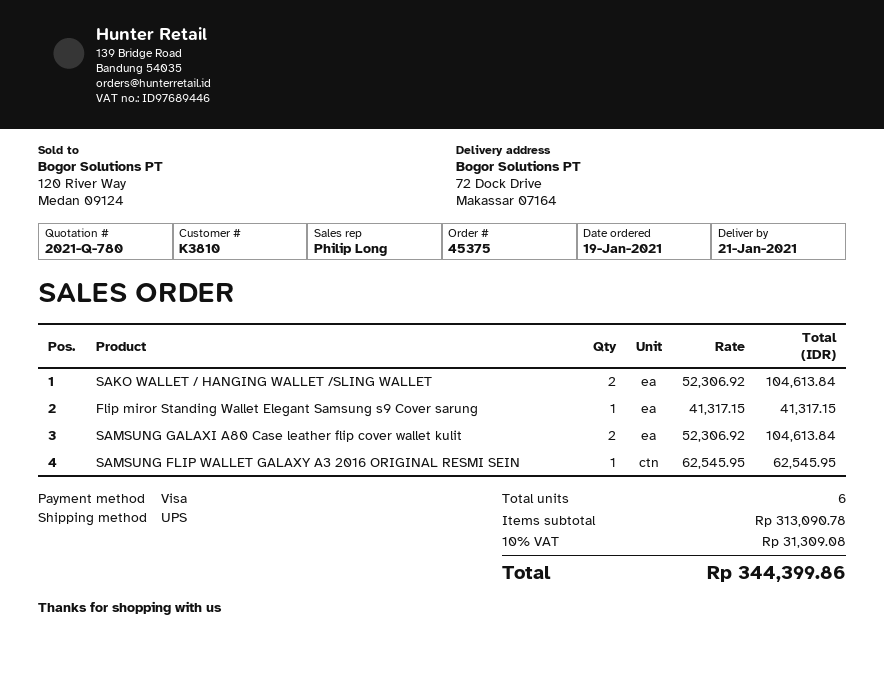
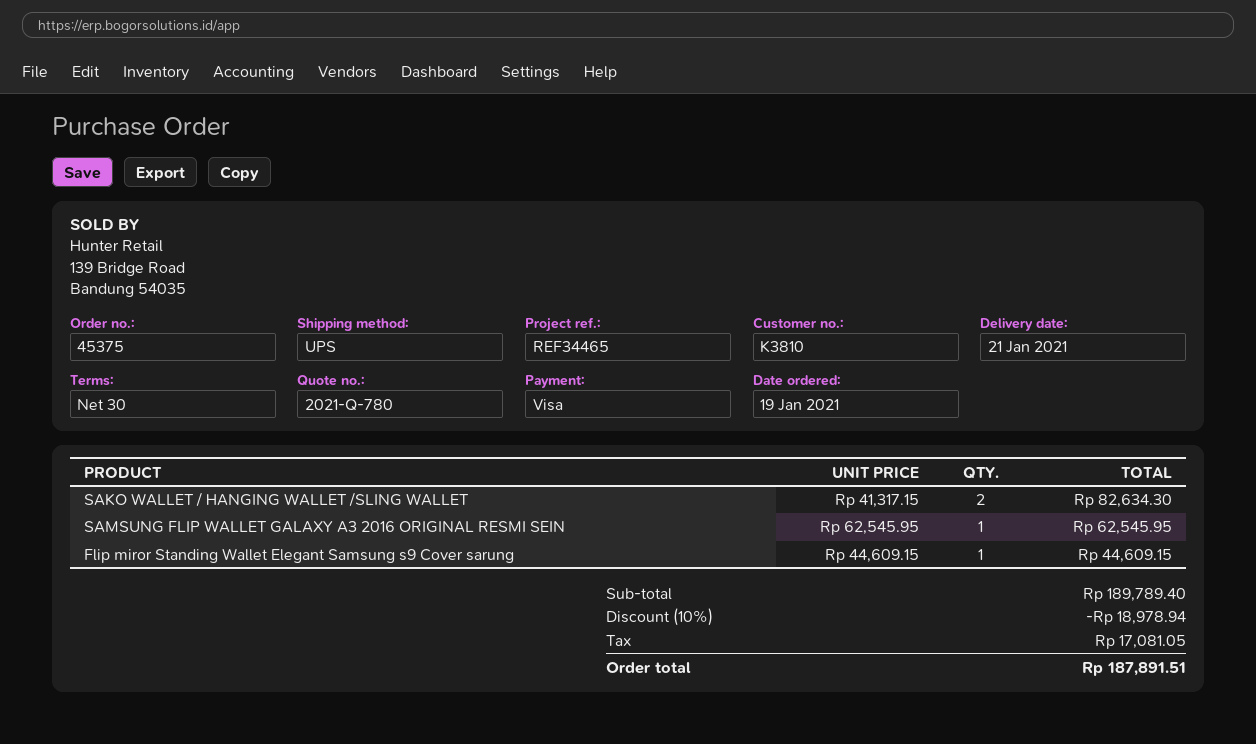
SAKO WALLET / HANGING WALLET /SLING WALLET: 2 x 52306.92 = 104613.84 -> 2 x 41317.15 = 82634.30
Flip miror Standing Wallet Elegant Samsung s9 Cover sarung: 1 x 41317.15 = 41317.15 -> 1 x 44609.15 = 44609.15
SAMSUNG GALAXI A80 Case leather flip cover wallet kulit: 2 x 52306.92 = 104613.84 -> none
subtotal: 313090.78 -> 189789.40
discount: none -> 10% = 18978.94
tax: 31309.08 -> 17081.05
total: 344399.86 -> 187891.51

